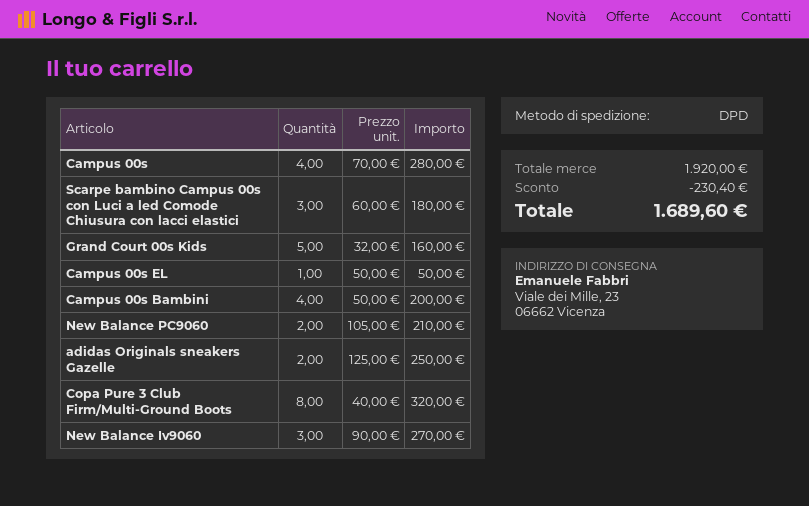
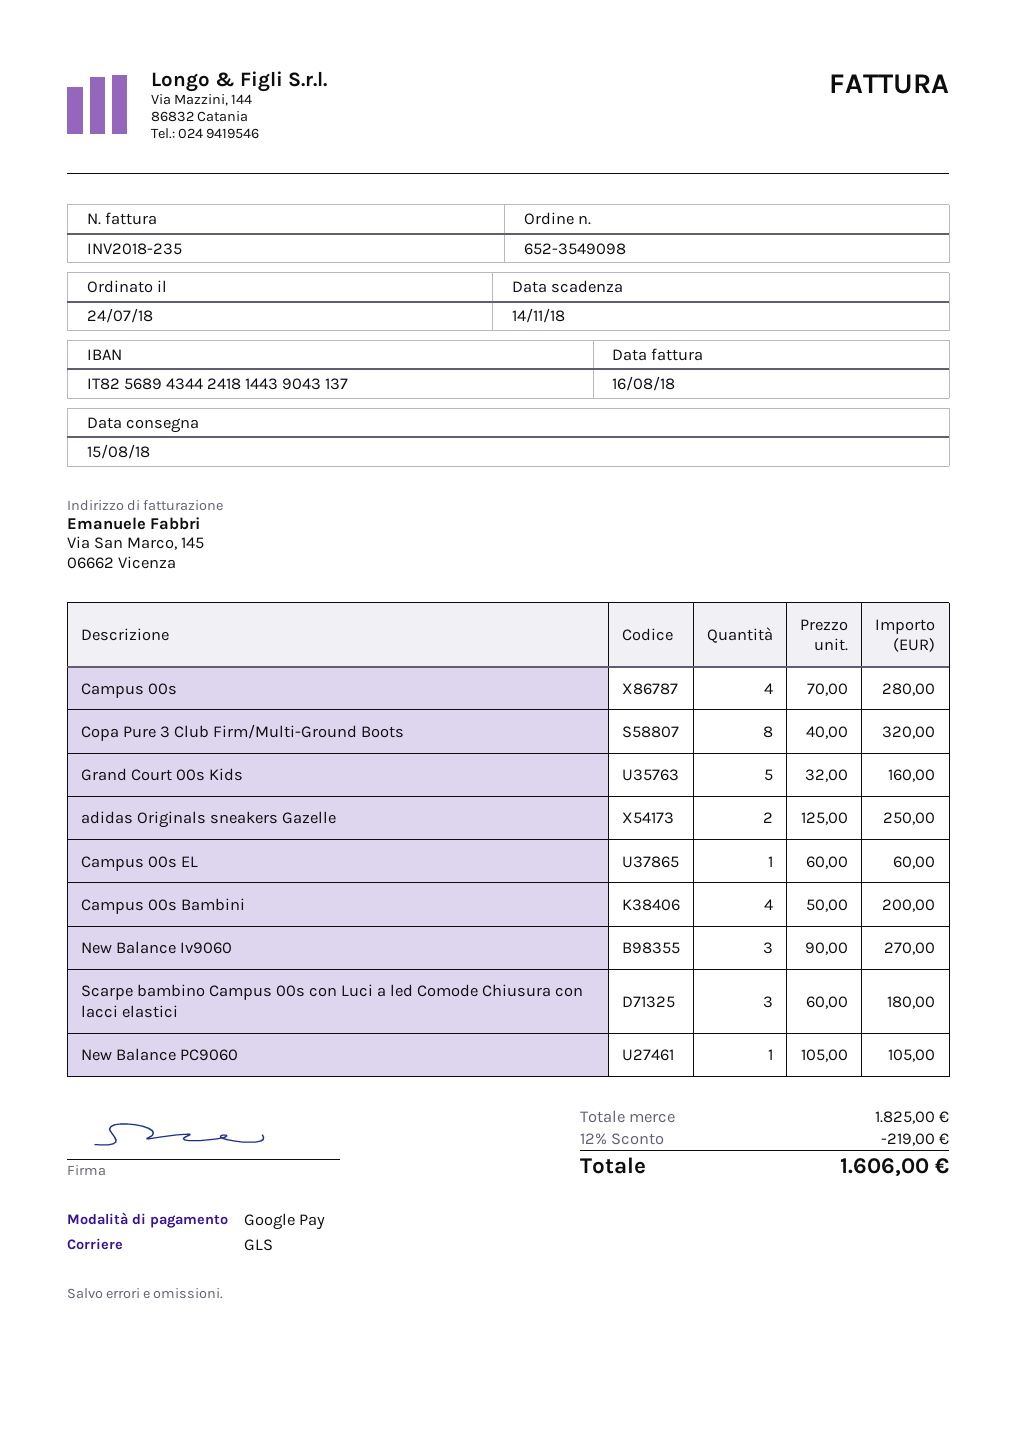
shipping method: DPD -> GLS
Campus 00s EL: 1 x 50.00 = 50.00 -> 1 x 60.00 = 60.00
New Balance PC9060: 2 x 105.00 = 210.00 -> 1 x 105.00 = 105.00
subtotal: 1920.00 -> 1825.00
discount: 230.40 -> 219.00
total: 1689.60 -> 1606.00

